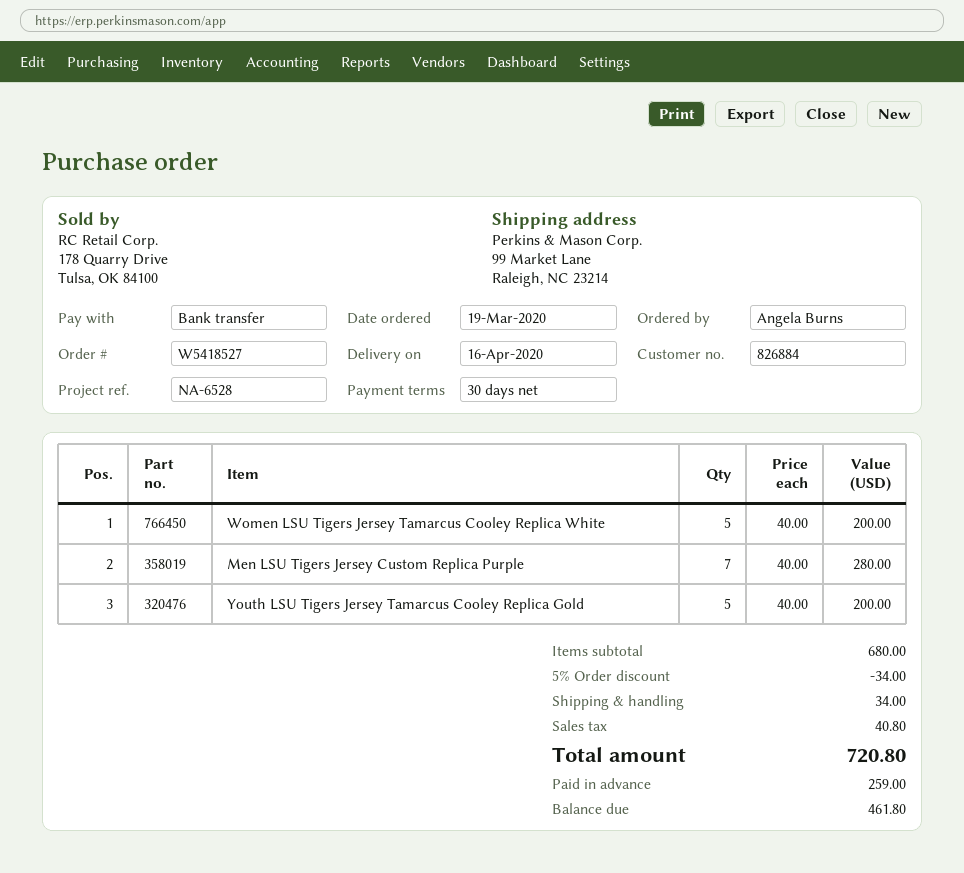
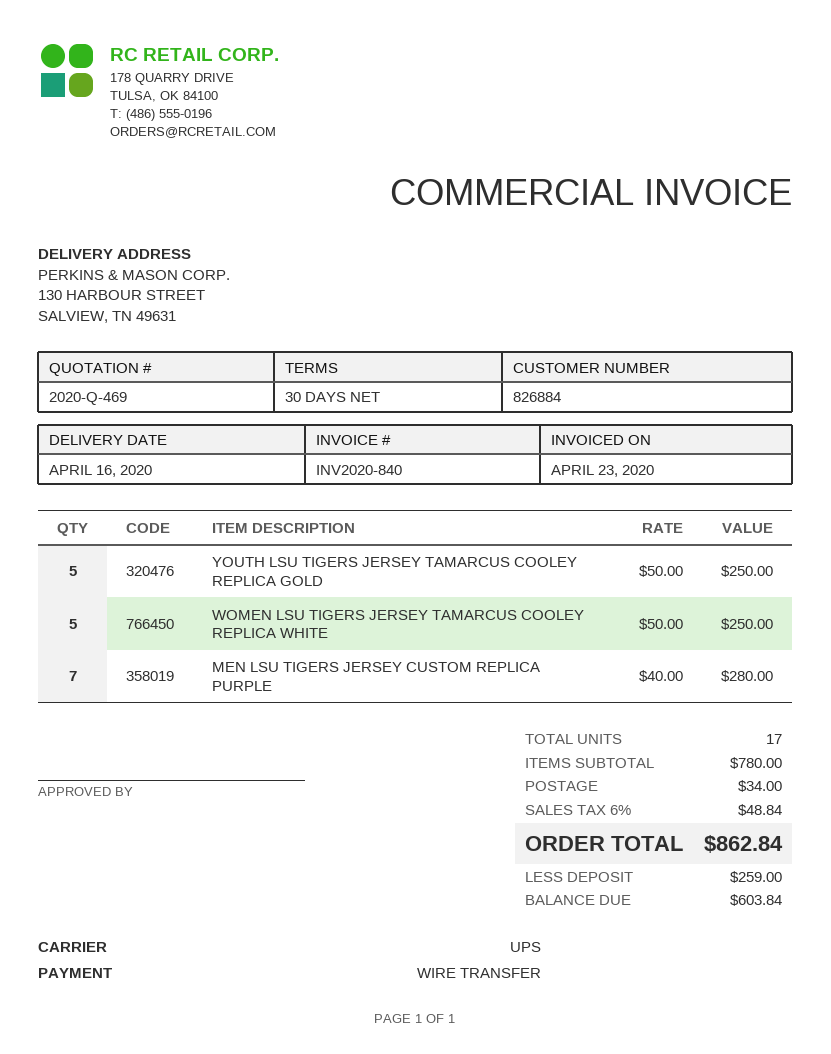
ship to: 99 Market Lane, Raleigh, NC 23214 -> 130 HARBOUR STREET, SALVIEW, TN 49631
Women LSU Tigers Jersey Tamarcus Cooley Replica White: 5 x 40.00 = 200.00 -> 5 x 50.00 = 250.00
Youth LSU Tigers Jersey Tamarcus Cooley Replica Gold: 5 x 40.00 = 200.00 -> 5 x 50.00 = 250.00
subtotal: 680.00 -> 780.00
discount: 5% = 34.00 -> none
tax: 40.80 -> 48.84
total: 720.80 -> 862.84
balance: 461.80 -> 603.84

